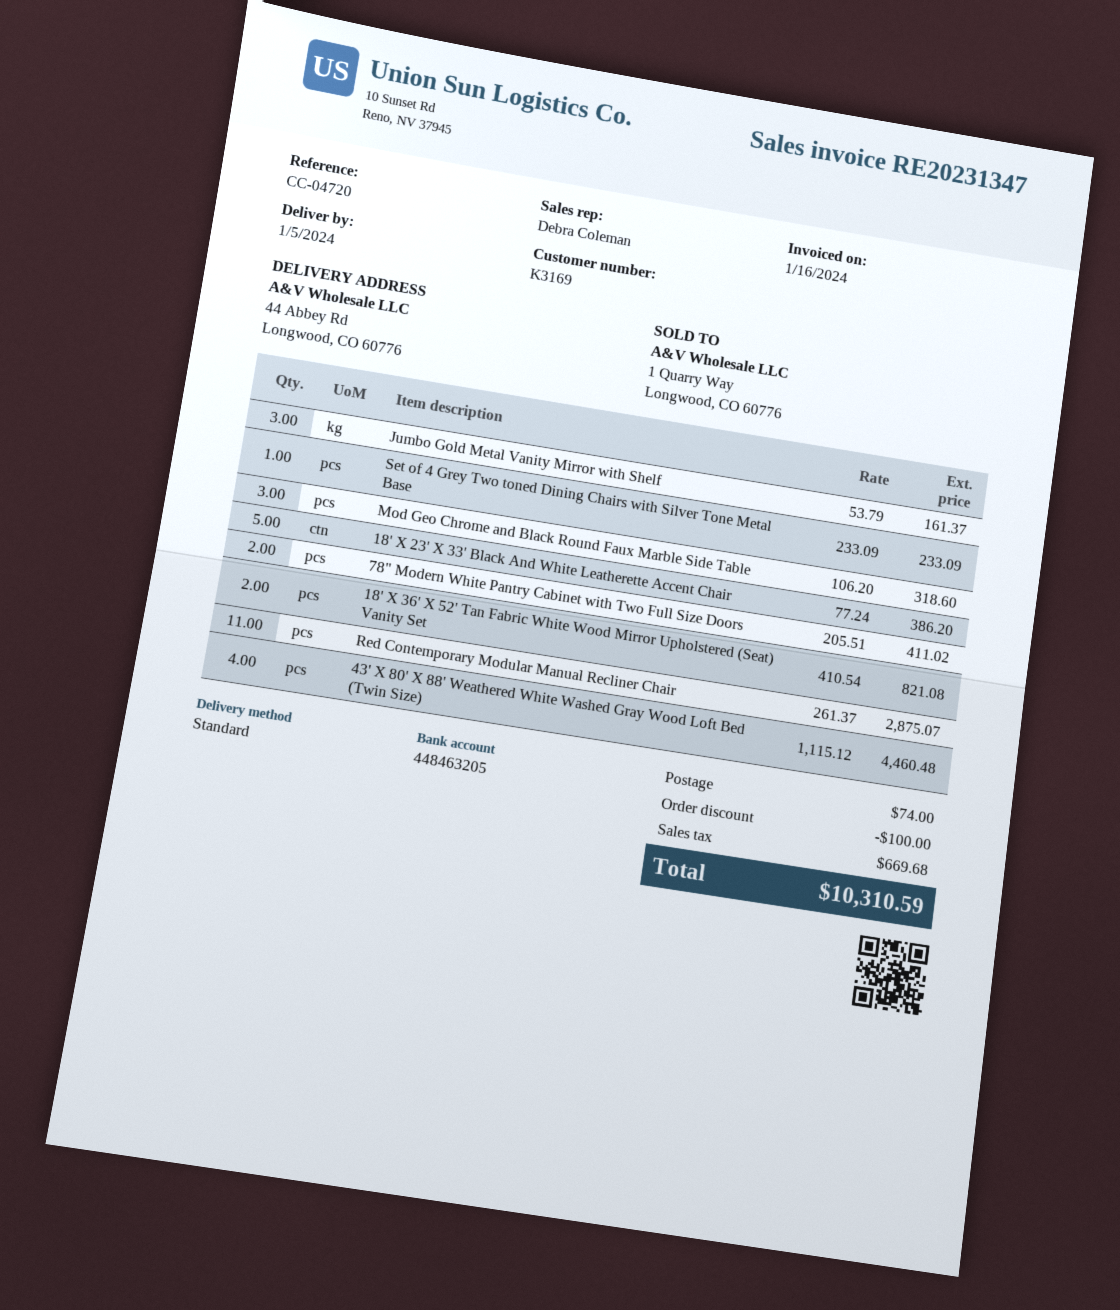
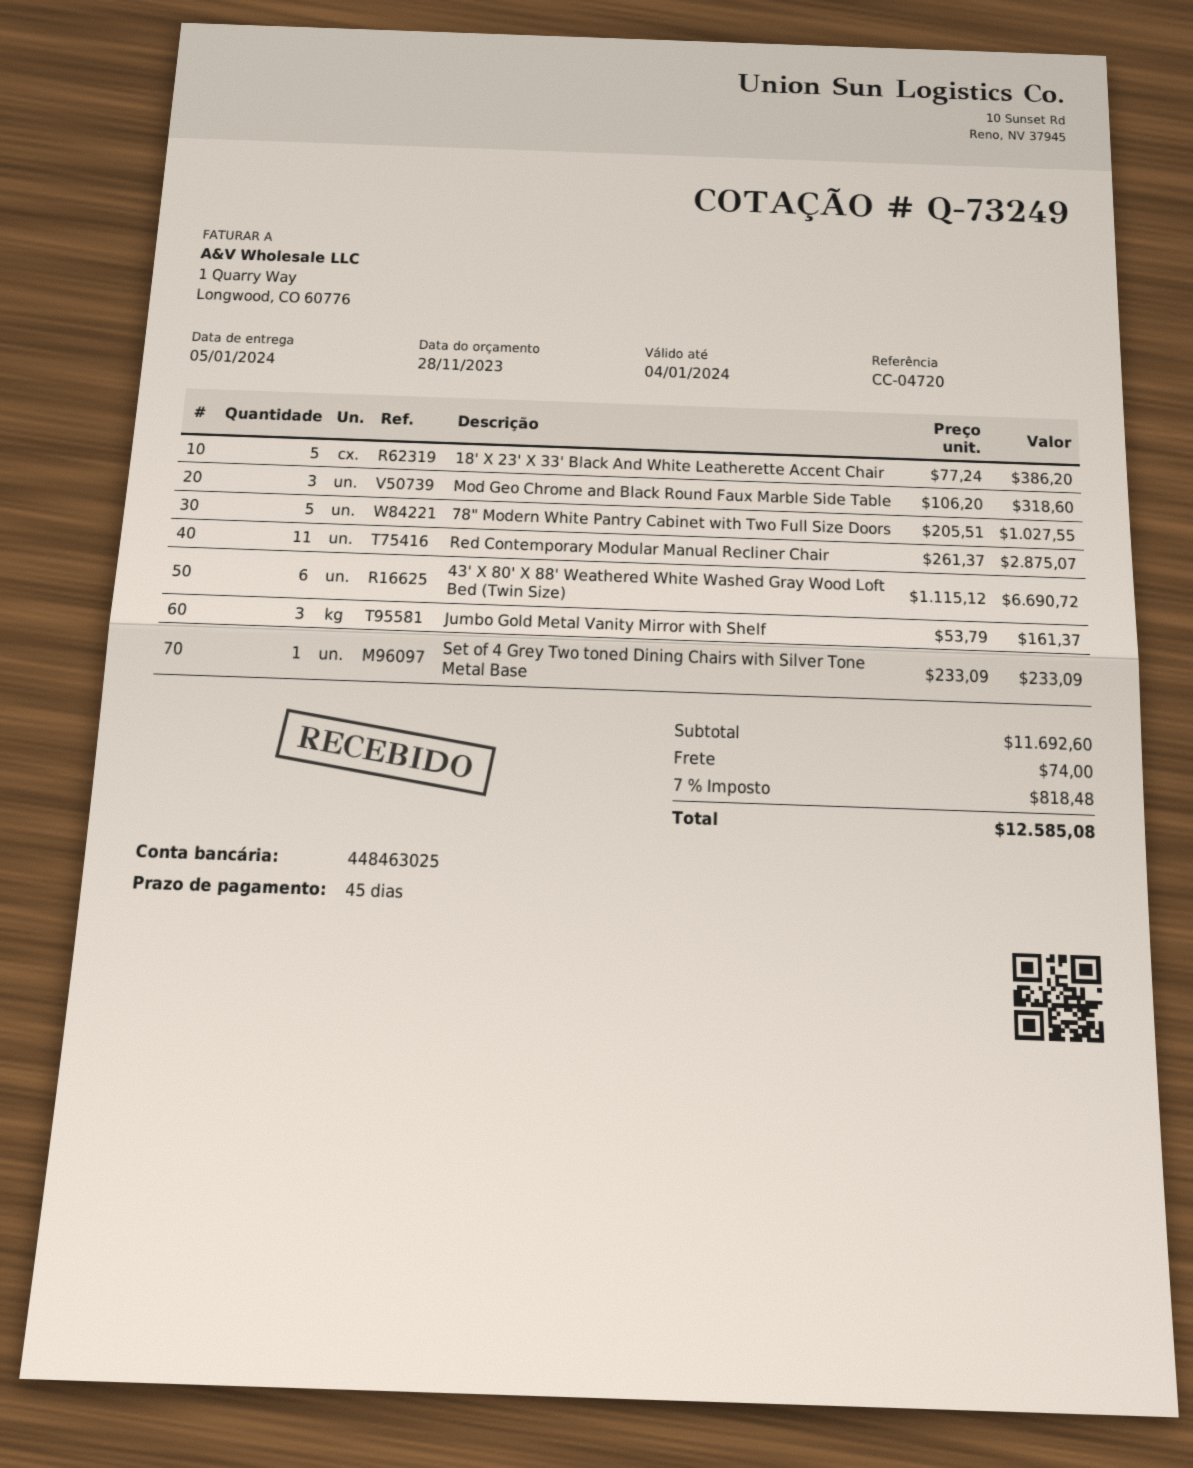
bank account: 448463205 -> 448463025
78" Modern White Pantry Cabinet with Two Full Size Doors: 2 x 205.51 = 411.02 -> 5 x 205.51 = 1027.55
18' X 36' X 52' Tan Fabric White Wood Mirror Upholstered (Seat) Vanity Set: 2 x 410.54 = 821.08 -> none
43' X 80' X 88' Weathered White Washed Gray Wood Loft Bed (Twin Size): 4 x 1115.12 = 4460.48 -> 6 x 1115.12 = 6690.72
discount: 100.00 -> none
tax: 669.68 -> 818.48
total: 10310.59 -> 12585.08

